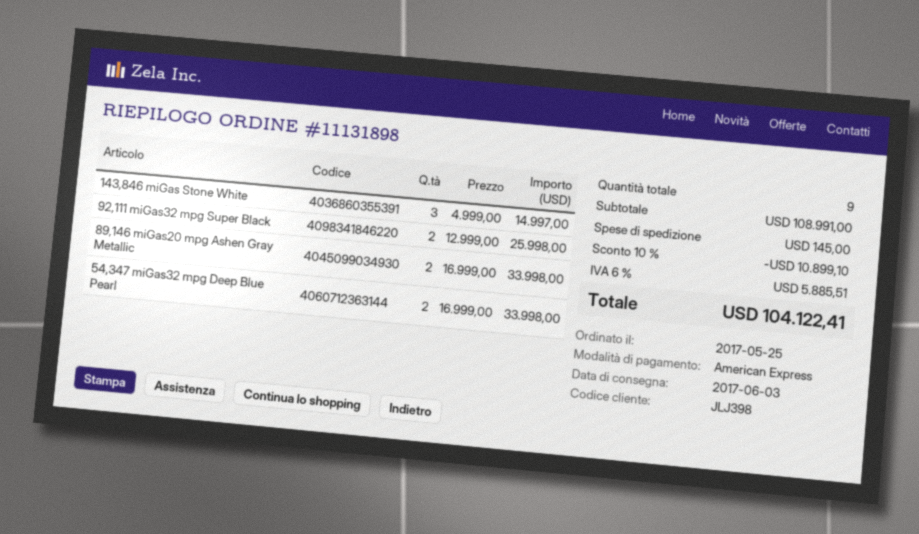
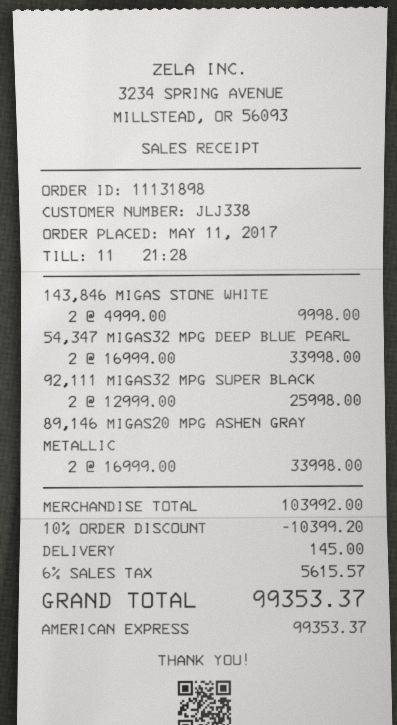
order date: 2017-05-25 -> 2017-05-11
customer number: JLJ398 -> JLJ338
143,846 miGas Stone White: 3 x 4999.00 = 14997.00 -> 2 x 4999.00 = 9998.00
subtotal: 108991.00 -> 103992.00
discount: 10% = 10899.10 -> 10% = 10399.20
tax: 6% = 5885.51 -> 6% = 5615.57
total: 104122.41 -> 99353.37

